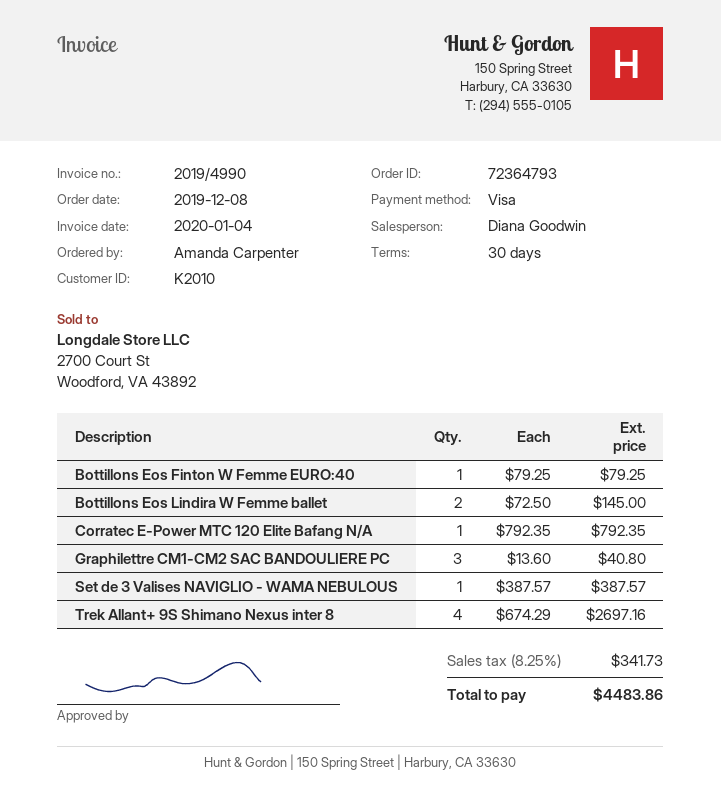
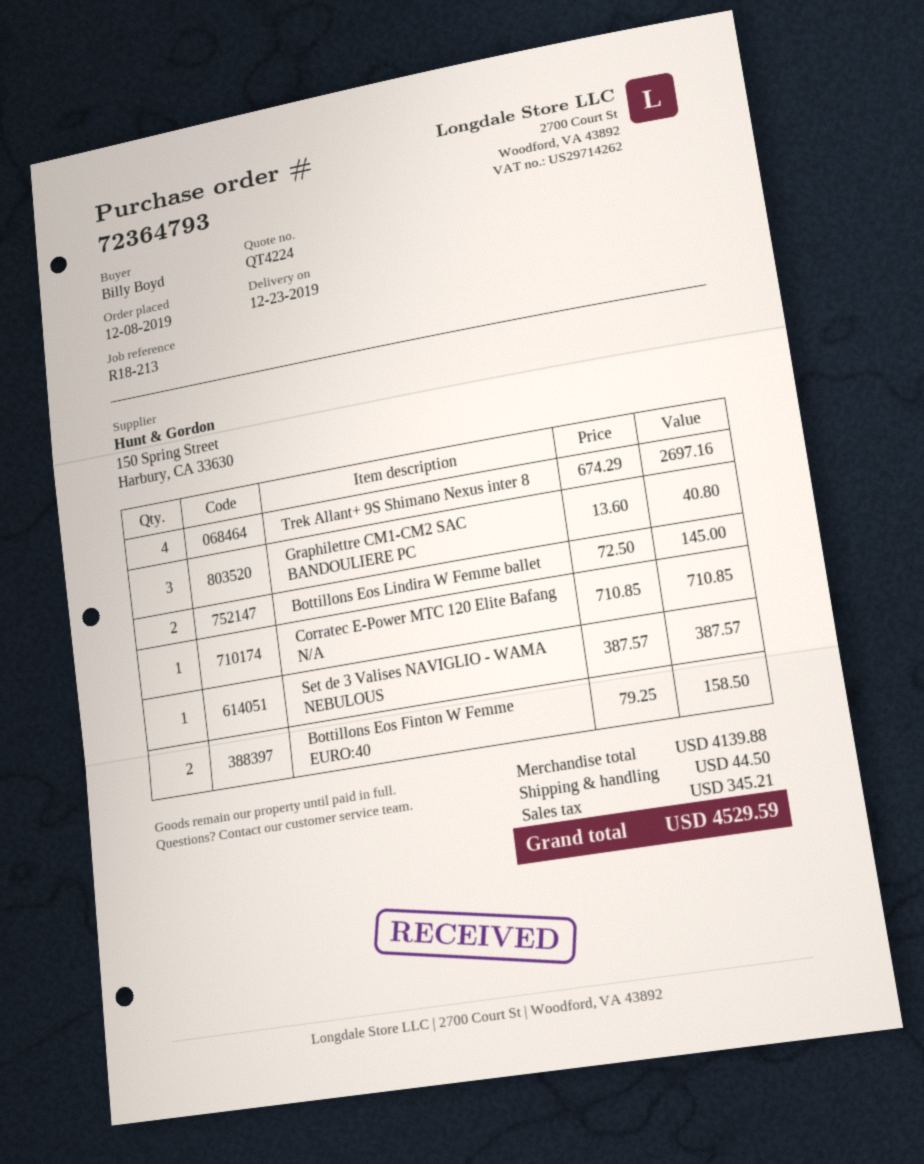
ordered by: Amanda Carpenter -> Billy Boyd
Bottillons Eos Finton W Femme EURO:40: 1 x 79.25 = 79.25 -> 2 x 79.25 = 158.50
Corratec E-Power MTC 120 Elite Bafang N/A: 1 x 792.35 = 792.35 -> 1 x 710.85 = 710.85
shipping: none -> 44.50
tax: 341.73 -> 345.21
total: 4483.86 -> 4529.59

